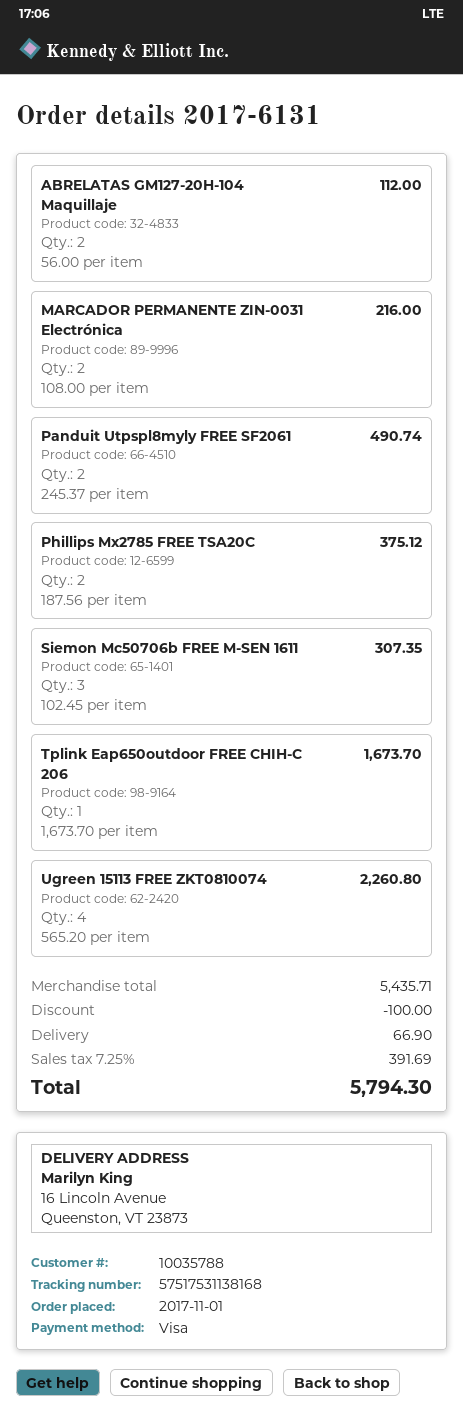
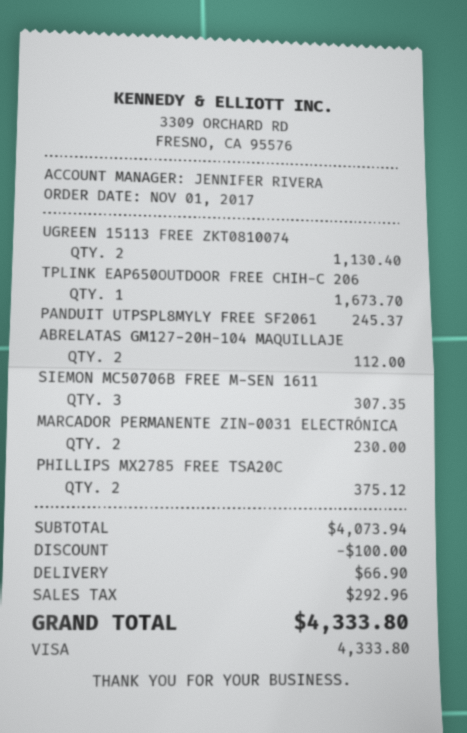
MARCADOR PERMANENTE ZIN-0031 Electrónica: 2 for 216.00 -> 2 for 230.00
Panduit Utpspl8myly FREE SF2061: 2 for 490.74 -> 1 for 245.37
Ugreen 15113 FREE ZKT0810074: 4 for 2260.80 -> 2 for 1130.40
subtotal: 5435.71 -> 4073.94
tax: 391.69 -> 292.96
total: 5794.30 -> 4333.80

